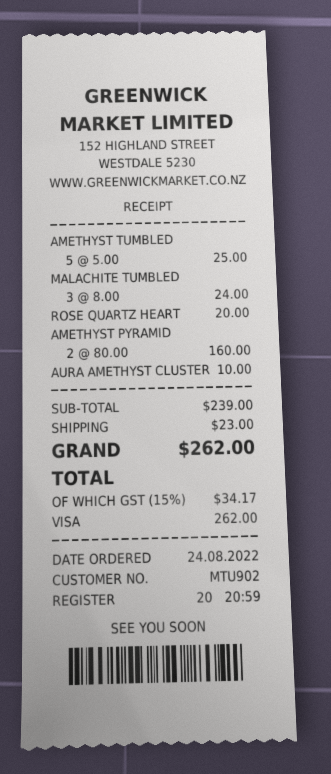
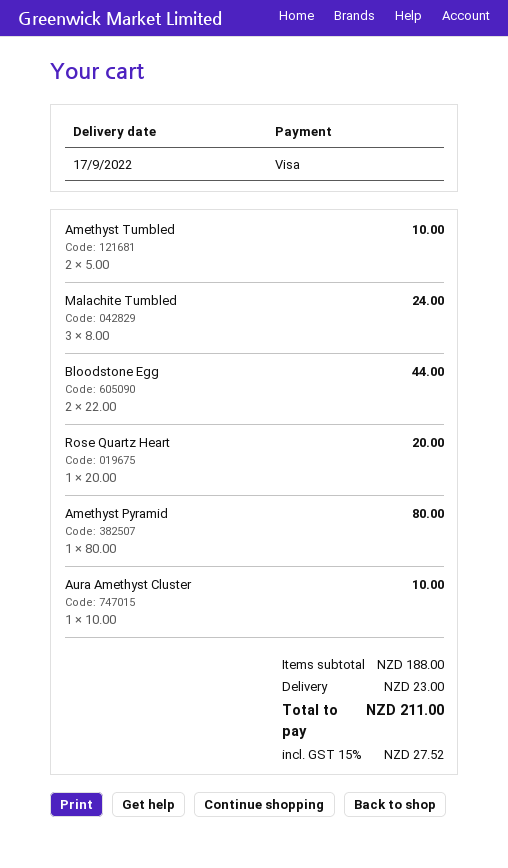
AMETHYST TUMBLED: 5 x 5.00 = 25.00 -> 2 x 5.00 = 10.00
AMETHYST PYRAMID: 2 x 80.00 = 160.00 -> 1 x 80.00 = 80.00
Bloodstone Egg: none -> 2 x 22.00 = 44.00
subtotal: 239.00 -> 188.00
tax: 15% = 34.17 -> 15% = 27.52
total: 262.00 -> 211.00

